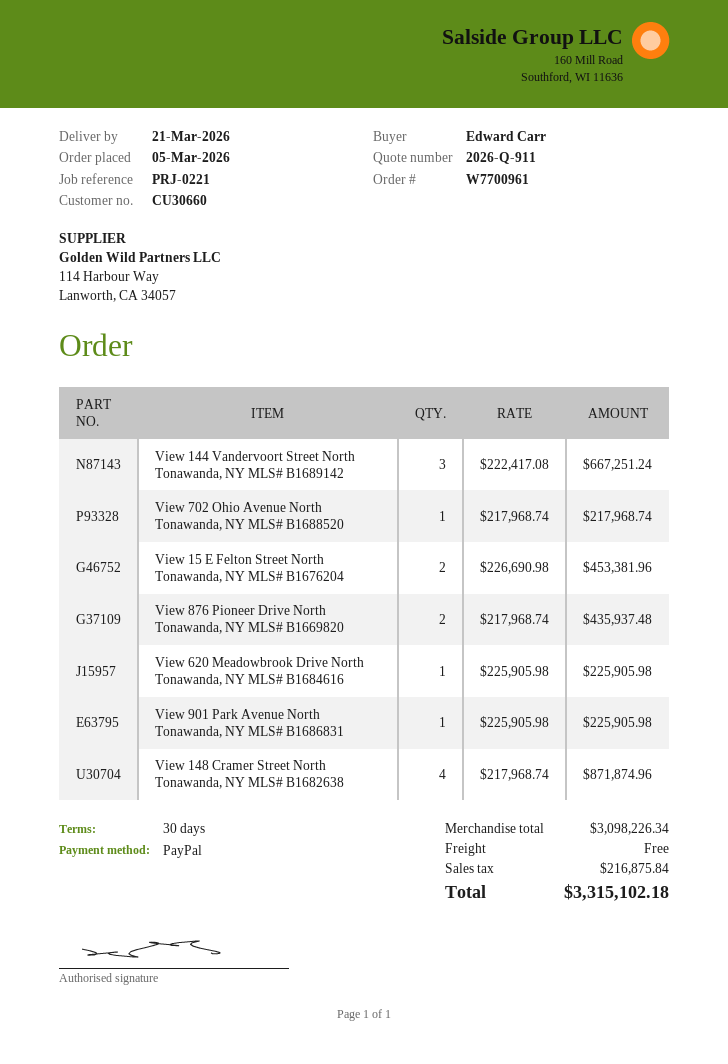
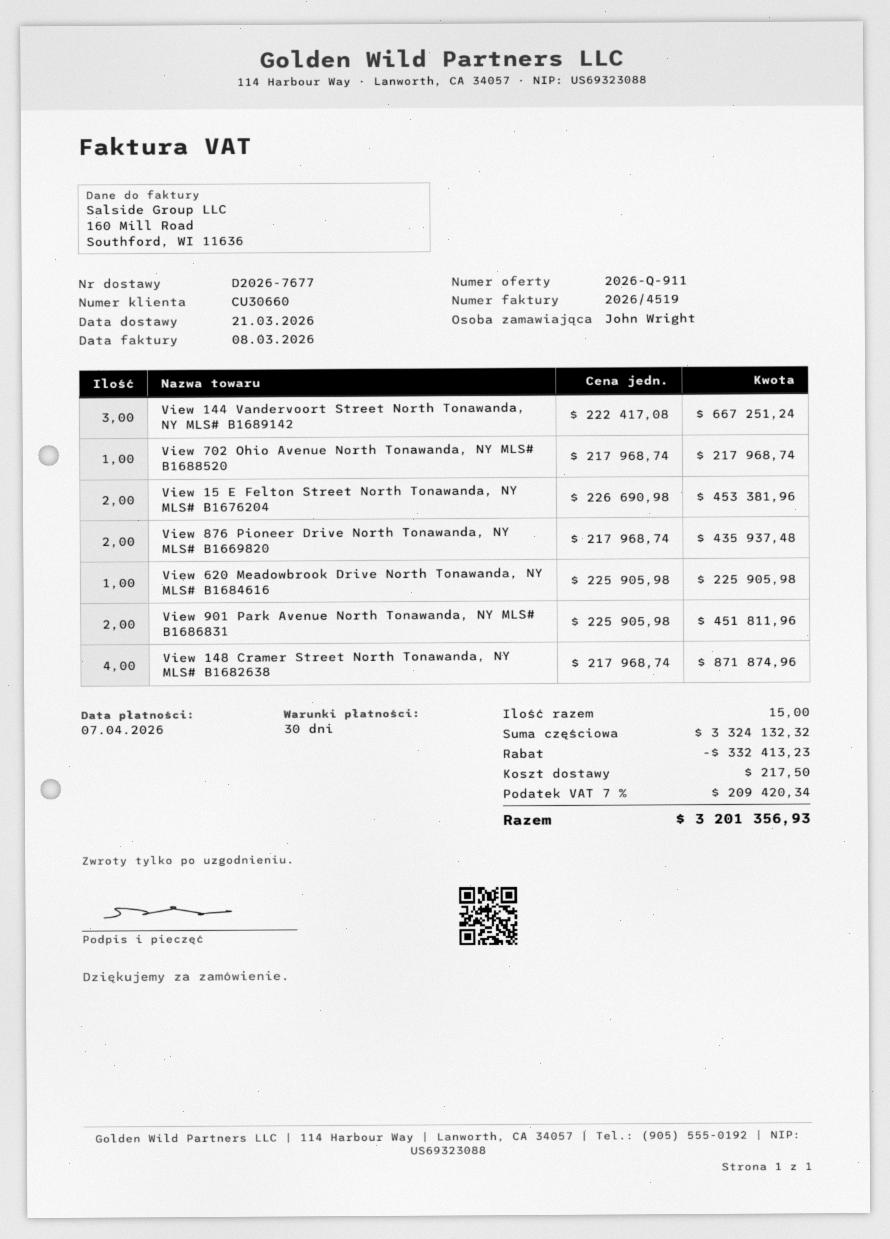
ordered by: Edward Carr -> John Wright
View 901 Park Avenue North Tonawanda, NY MLS# B1686831: 1 x 225905.98 = 225905.98 -> 2 x 225905.98 = 451811.96
subtotal: 3098226.34 -> 3324132.32
discount: none -> 332413.23
shipping: 0.00 -> 217.50
tax: 216875.84 -> 209420.34
total: 3315102.18 -> 3201356.93

